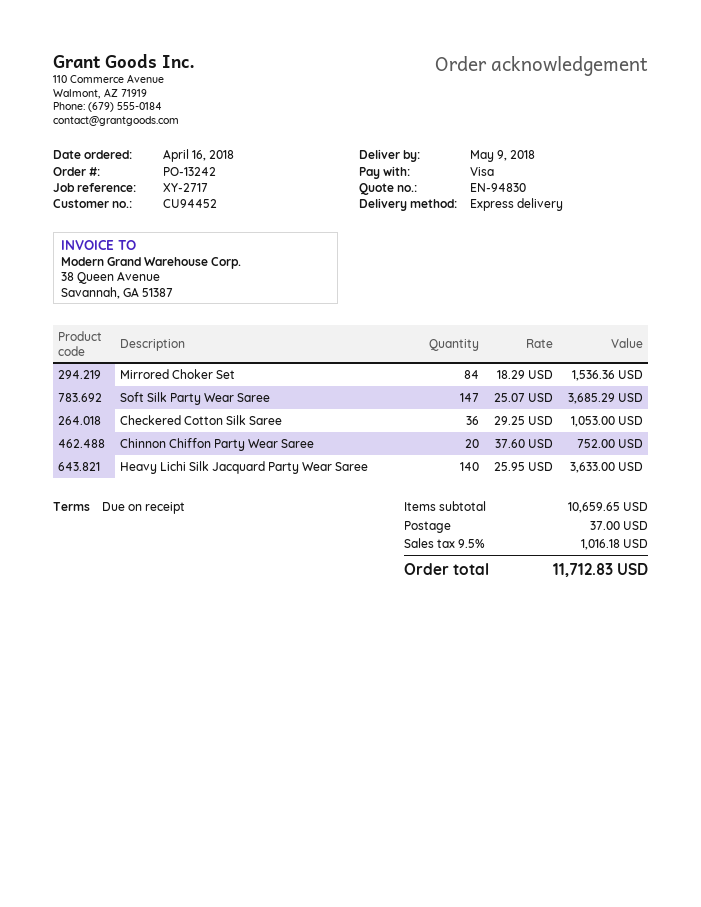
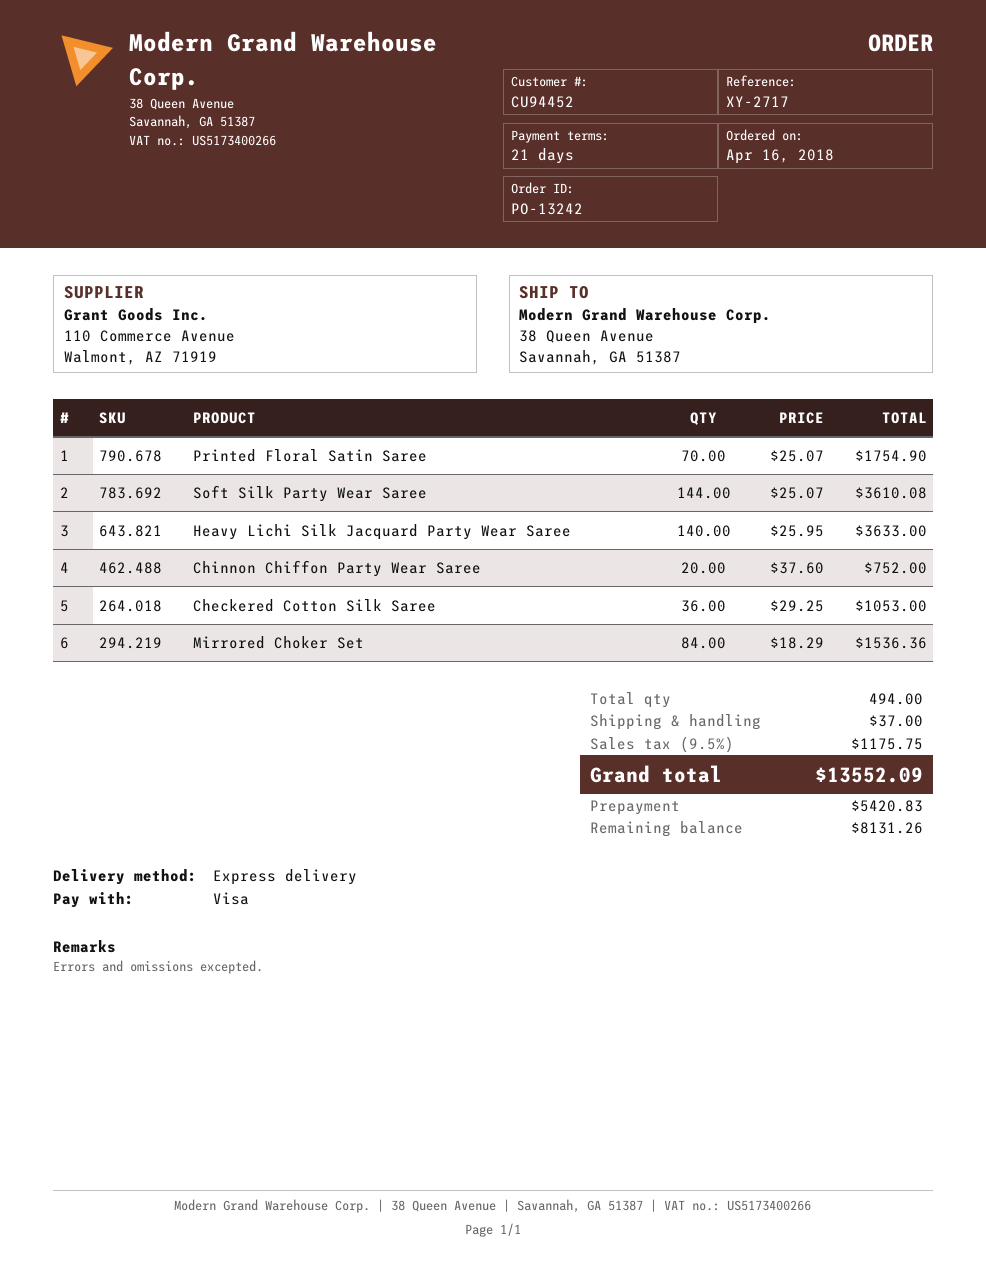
payment terms: on receipt -> 21 days
Soft Silk Party Wear Saree: 147 x 25.07 = 3685.29 -> 144 x 25.07 = 3610.08
Printed Floral Satin Saree: none -> 70 x 25.07 = 1754.90
tax: 9.5% = 1016.18 -> 9.5% = 1175.75
total: 11712.83 -> 13552.09

